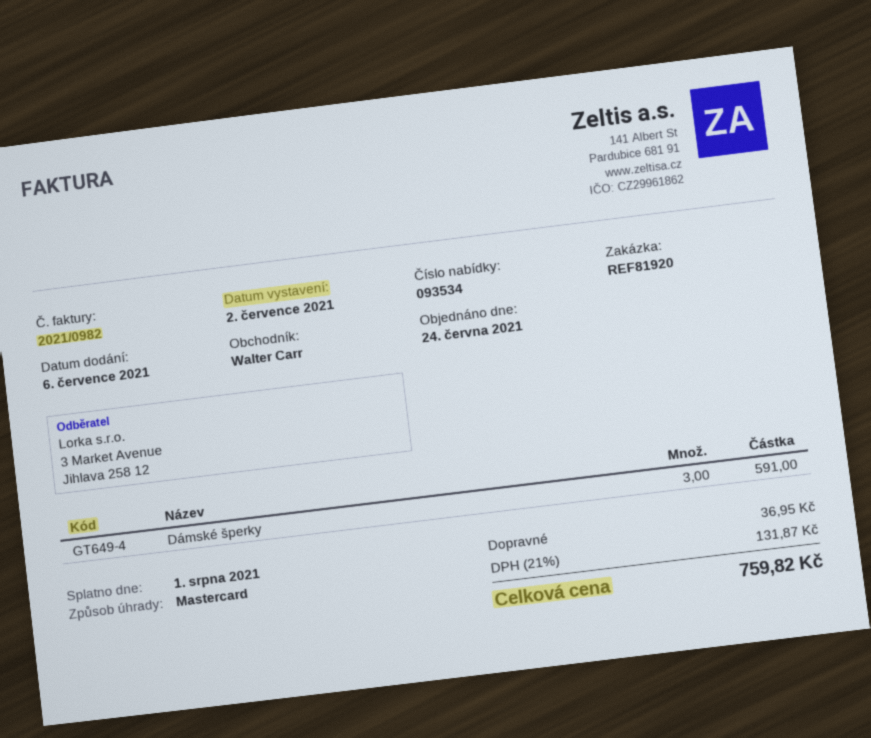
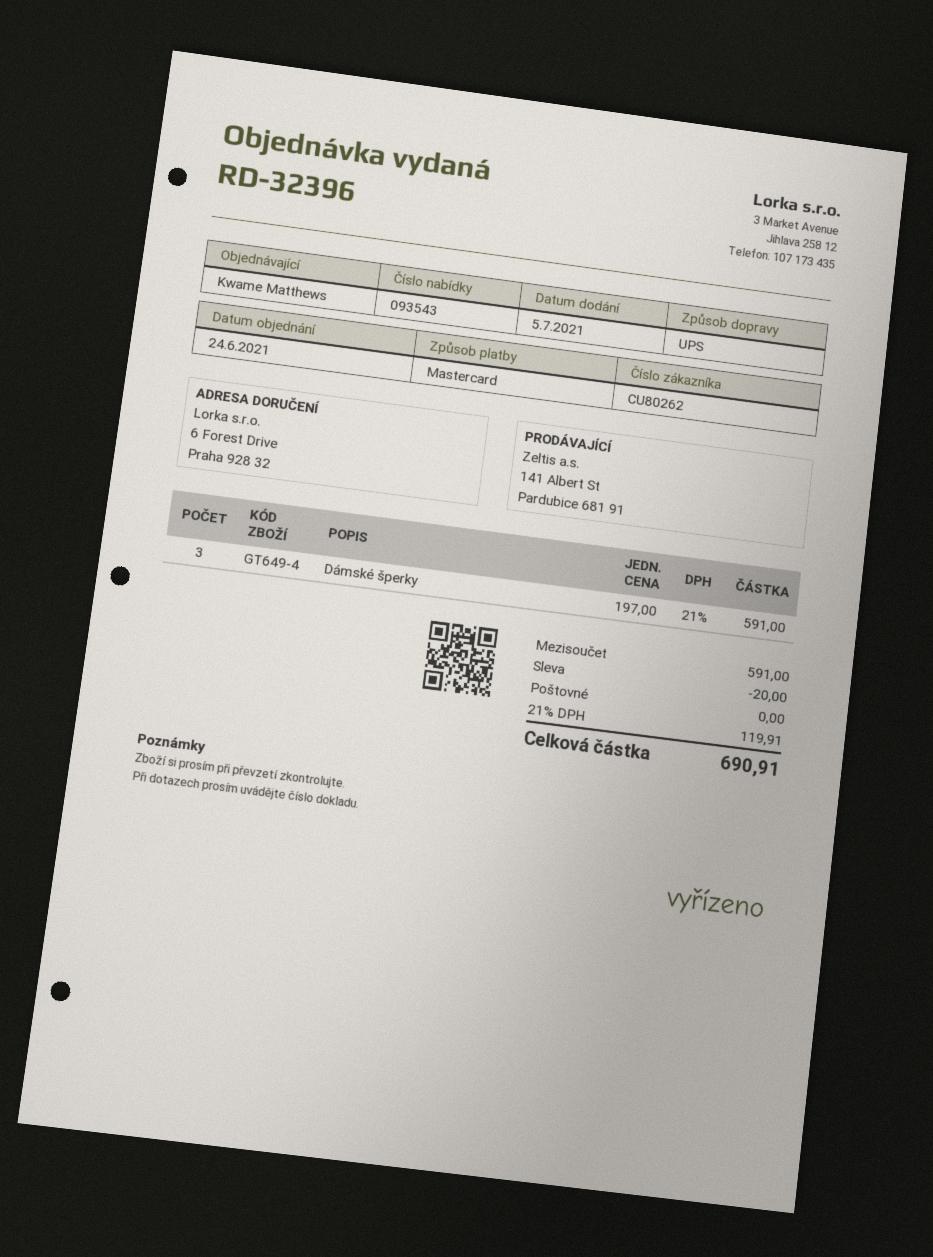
quote number: 093534 -> 093543
delivery date: 2021-07-06 -> 2021-07-05
discount: none -> 20.00
shipping: 36.95 -> 0.00
tax: 21% = 131.87 -> 21% = 119.91
total: 759.82 -> 690.91

